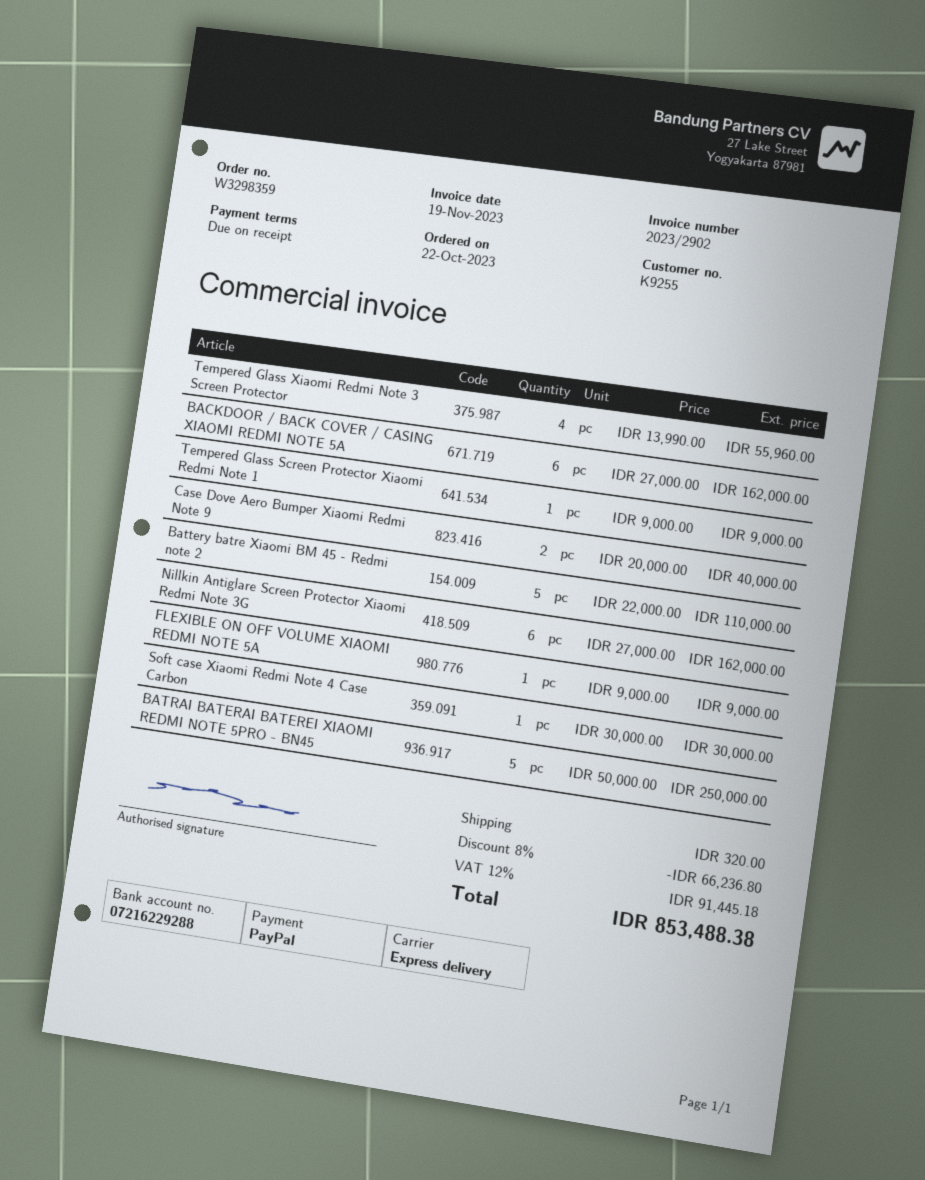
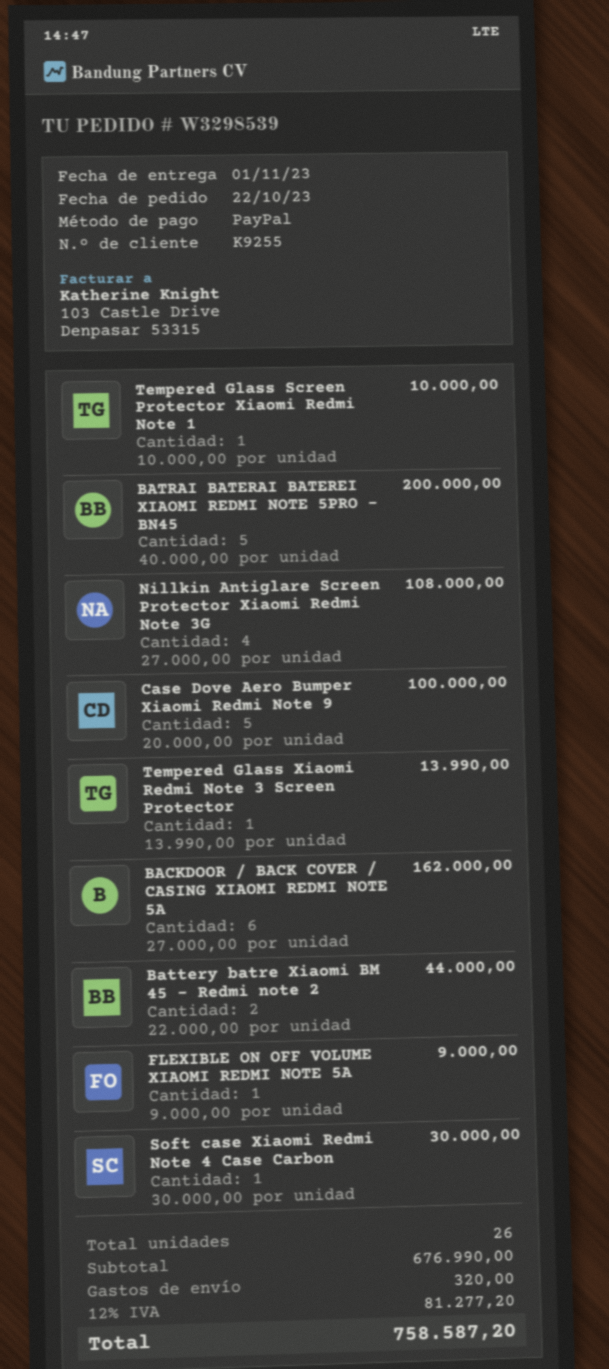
order number: W3298359 -> W3298539
Tempered Glass Xiaomi Redmi Note 3 Screen Protector: 4 x 13990.00 = 55960.00 -> 1 x 13990.00 = 13990.00
Tempered Glass Screen Protector Xiaomi Redmi Note 1: 1 x 9000.00 = 9000.00 -> 1 x 10000.00 = 10000.00
Case Dove Aero Bumper Xiaomi Redmi Note 9: 2 x 20000.00 = 40000.00 -> 5 x 20000.00 = 100000.00
Battery batre Xiaomi BM 45 - Redmi note 2: 5 x 22000.00 = 110000.00 -> 2 x 22000.00 = 44000.00
Nillkin Antiglare Screen Protector Xiaomi Redmi Note 3G: 6 x 27000.00 = 162000.00 -> 4 x 27000.00 = 108000.00
BATRAI BATERAI BATEREI XIAOMI REDMI NOTE 5PRO - BN45: 5 x 50000.00 = 250000.00 -> 5 x 40000.00 = 200000.00
discount: 8% = 66236.80 -> none
tax: 12% = 91445.18 -> 12% = 81277.20
total: 853488.38 -> 758587.20

